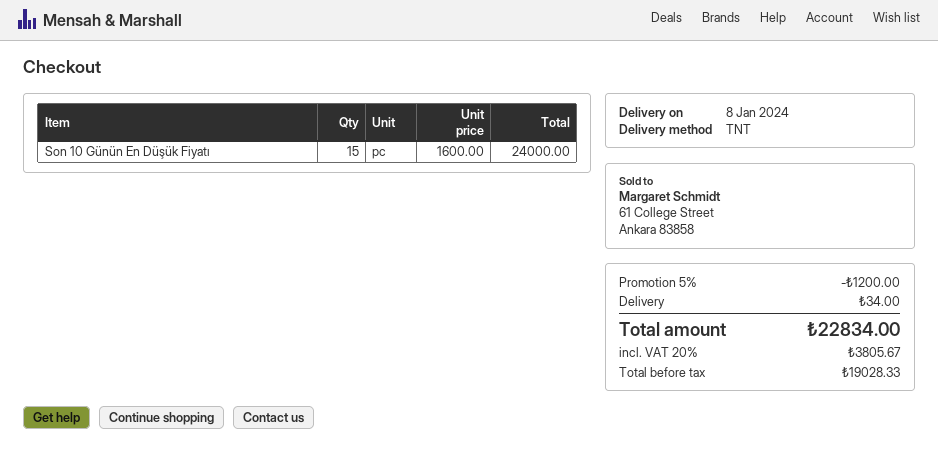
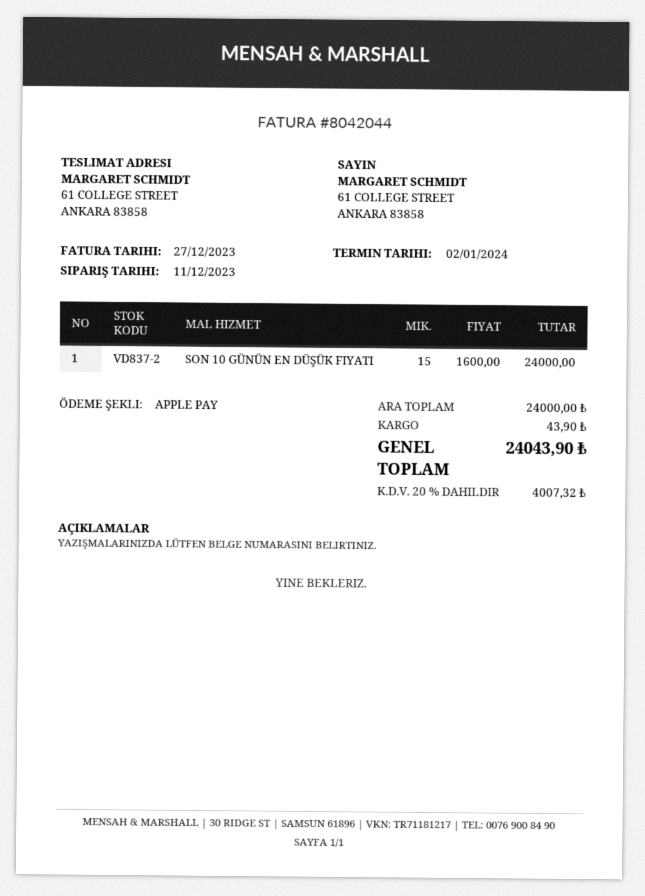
delivery date: 2024-01-08 -> 2024-01-02
discount: 5% = 1200.00 -> none
shipping: 34.00 -> 43.90
tax: 20% = 3805.67 -> 20% = 4007.32
total: 22834.00 -> 24043.90

